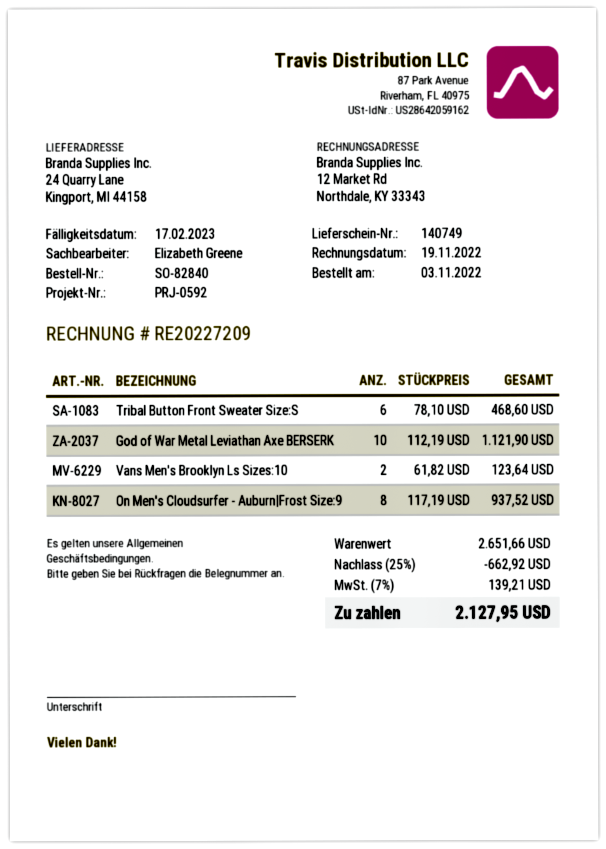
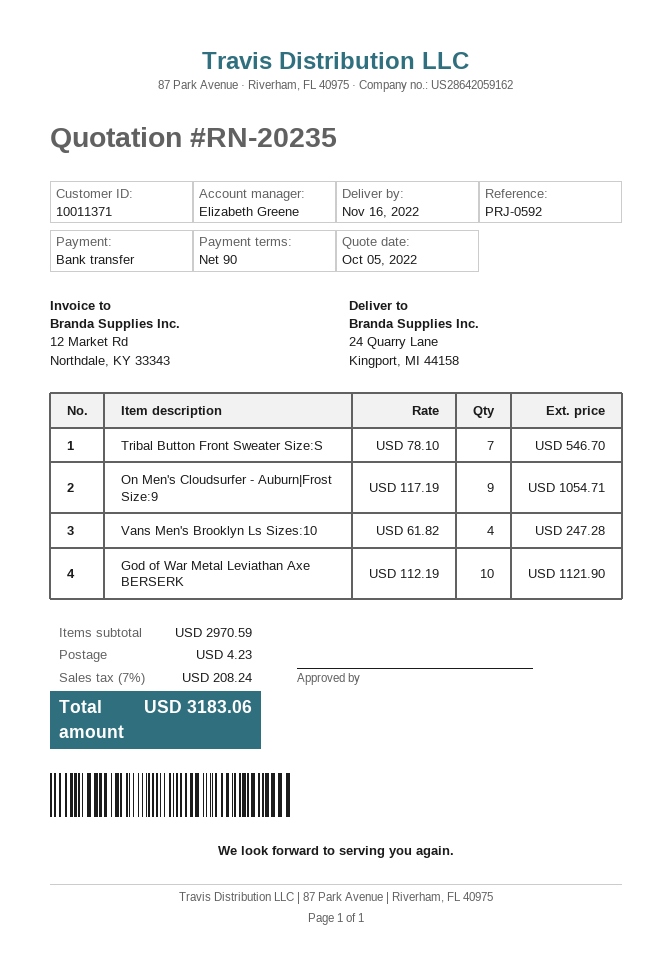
Tribal Button Front Sweater Size:S: 6 x 78.10 = 468.60 -> 7 x 78.10 = 546.70
Vans Men's Brooklyn Ls Sizes:10: 2 x 61.82 = 123.64 -> 4 x 61.82 = 247.28
On Men's Cloudsurfer - Auburn|Frost Size:9: 8 x 117.19 = 937.52 -> 9 x 117.19 = 1054.71
subtotal: 2651.66 -> 2970.59
discount: 25% = 662.92 -> none
shipping: none -> 4.23
tax: 7% = 139.21 -> 7% = 208.24
total: 2127.95 -> 3183.06

